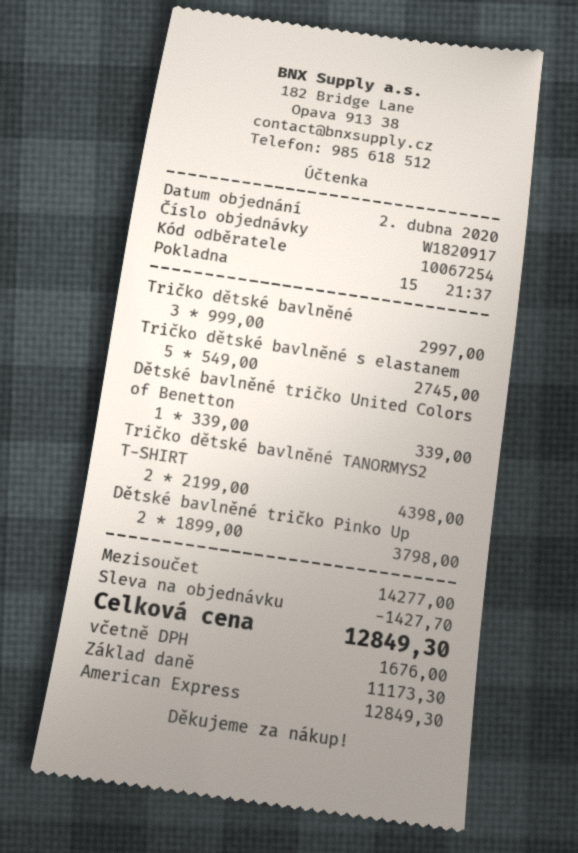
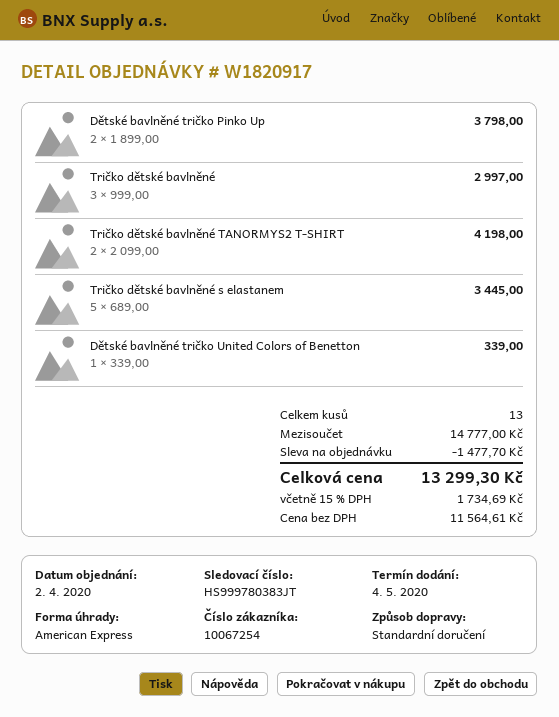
Tričko dětské bavlněné s elastanem: 5 x 549.00 = 2745.00 -> 5 x 689.00 = 3445.00
Tričko dětské bavlněné TANORMYS2 T-SHIRT: 2 x 2199.00 = 4398.00 -> 2 x 2099.00 = 4198.00
subtotal: 14277.00 -> 14777.00
discount: 1427.70 -> 1477.70
net: 11173.30 -> 11564.61
tax: 1676.00 -> 1734.69
total: 12849.30 -> 13299.30

